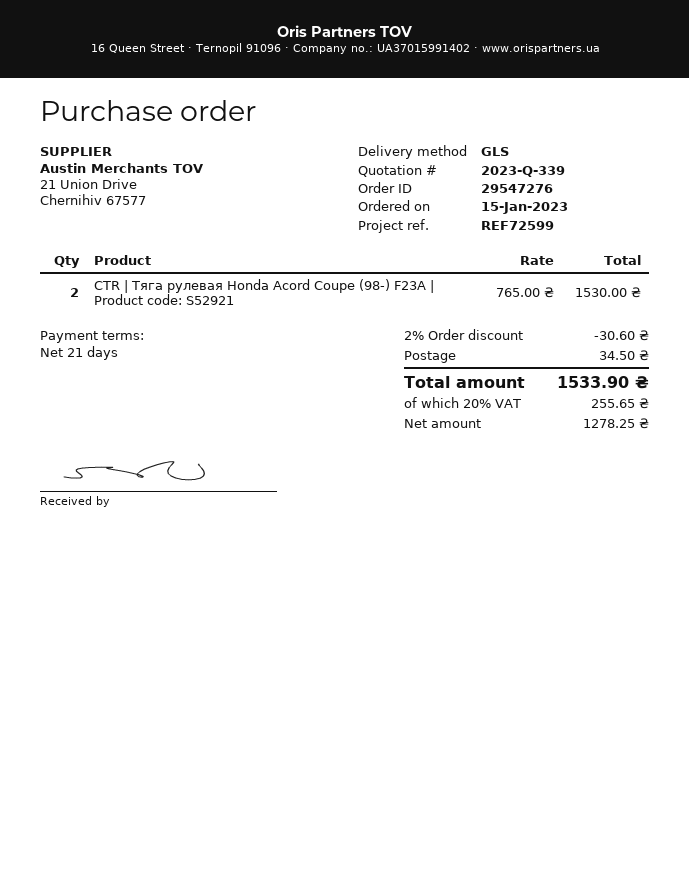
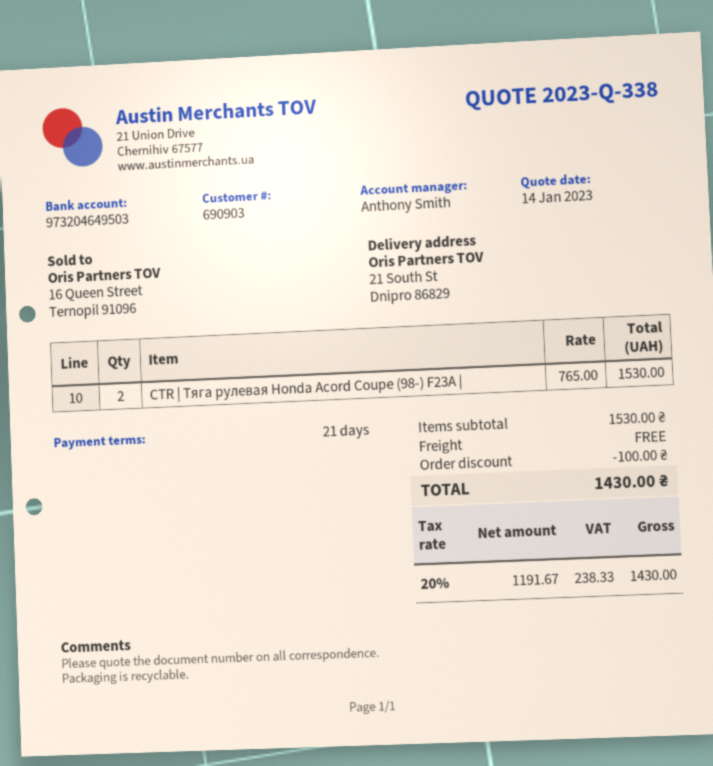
quote number: 2023-Q-339 -> 2023-Q-338
discount: 30.60 -> 100.00
shipping: 34.50 -> 0.00
net: 1278.25 -> 1191.67
tax: 20% = 255.65 -> 20% = 238.33
total: 1533.90 -> 1430.00

